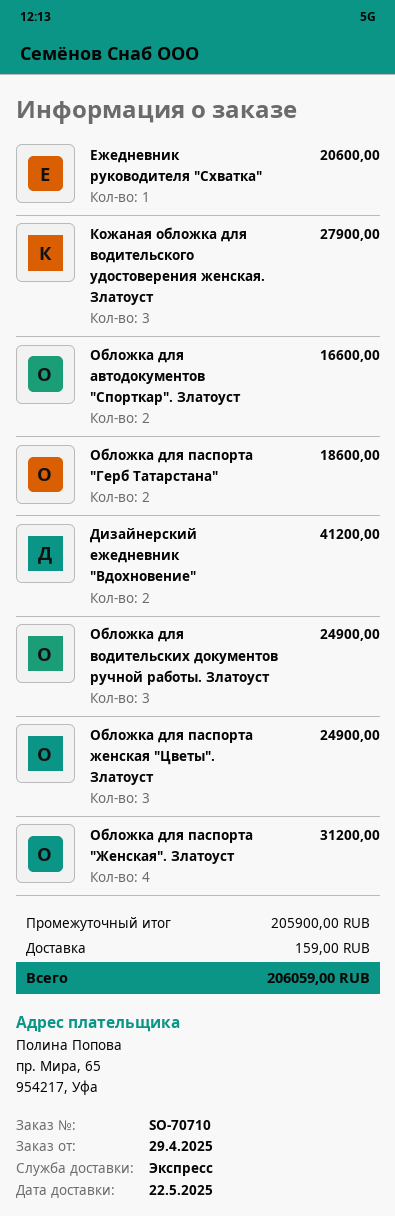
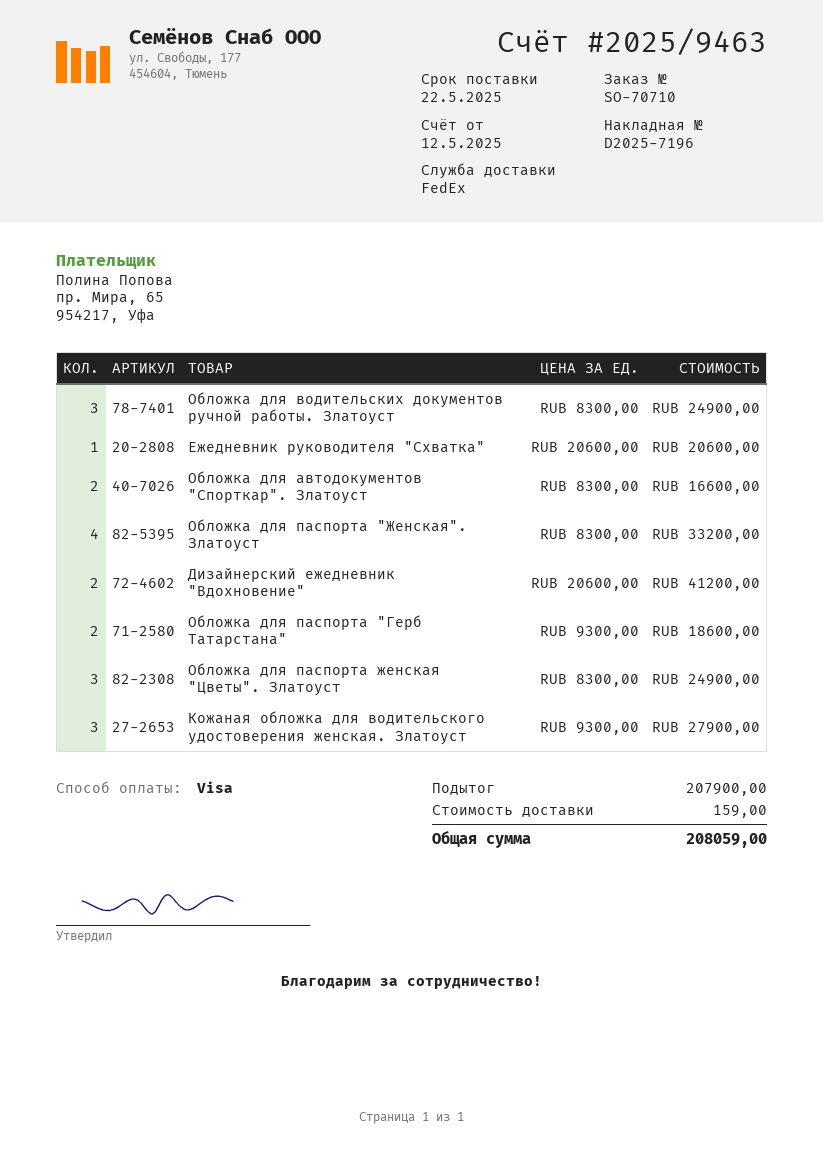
shipping method: express -> FedEx
Обложка для паспорта "Женская". Златоуст: 4 for 31200.00 -> 4 for 33200.00
subtotal: 205900.00 -> 207900.00
total: 206059.00 -> 208059.00

